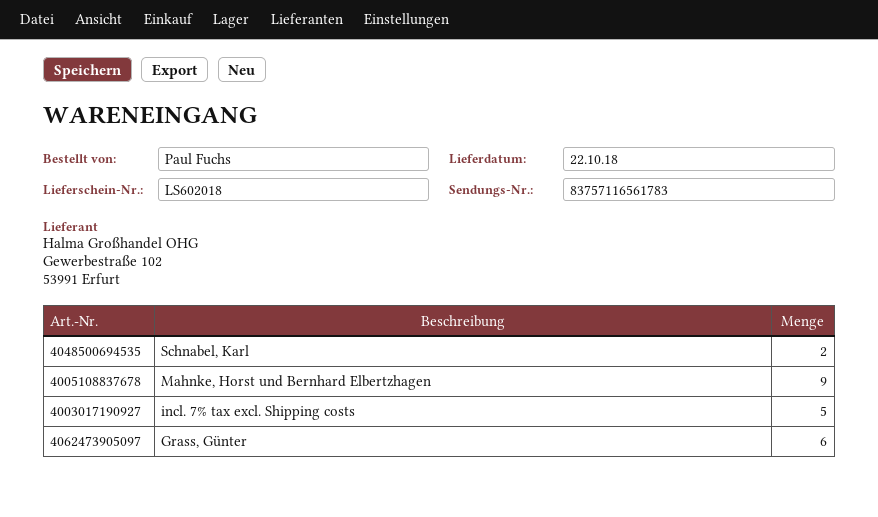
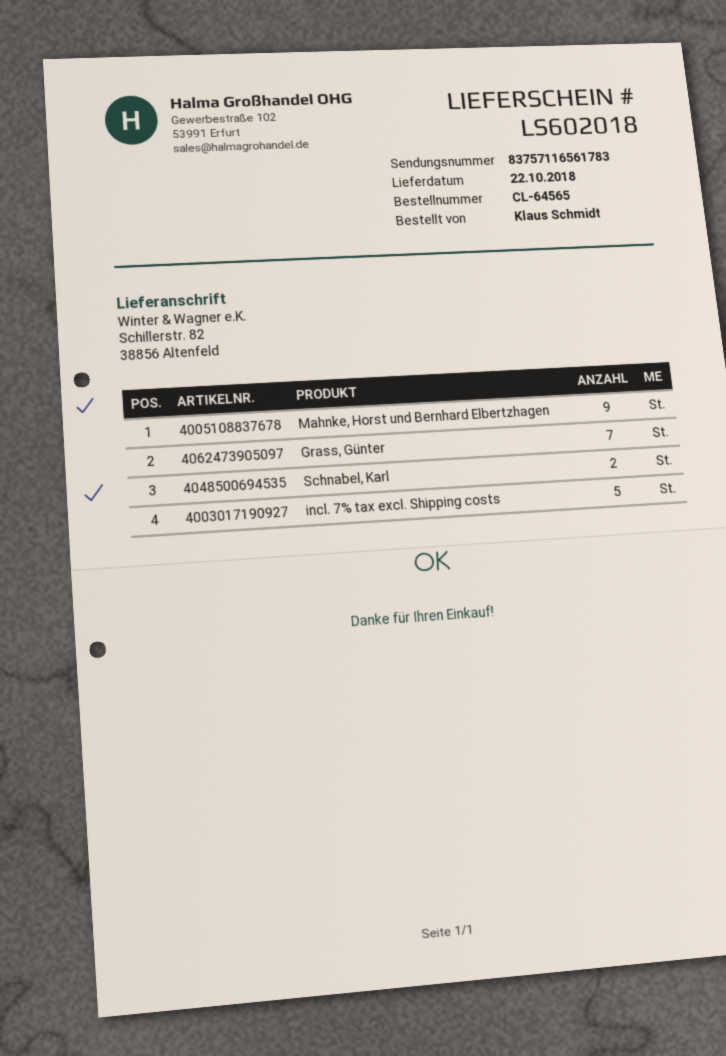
ordered by: Paul Fuchs -> Klaus Schmidt
Grass, Günter: 6 -> 7

